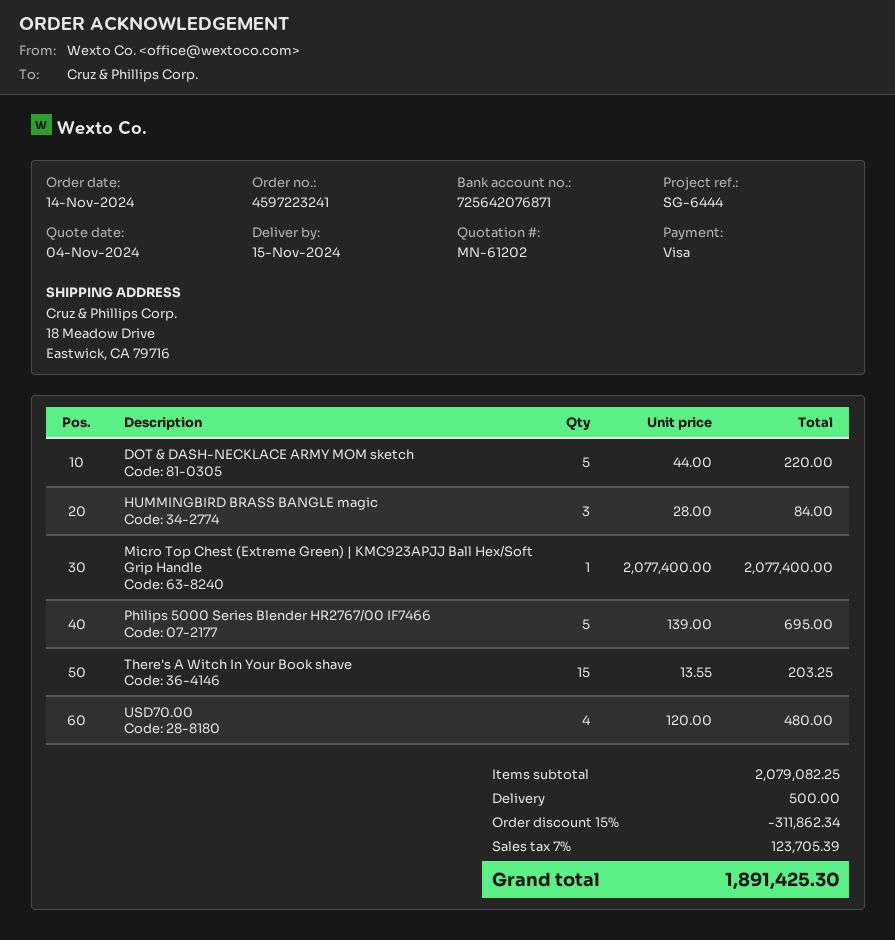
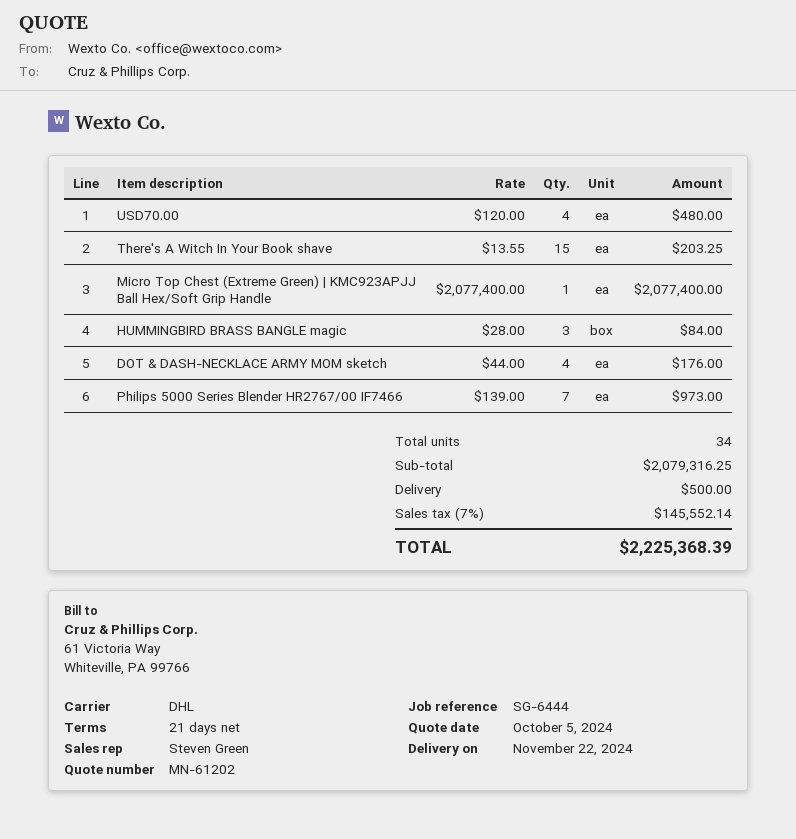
quote date: 2024-11-04 -> 2024-10-05
delivery date: 2024-11-15 -> 2024-11-22
DOT & DASH-NECKLACE ARMY MOM sketch: 5 x 44.00 = 220.00 -> 4 x 44.00 = 176.00
Philips 5000 Series Blender HR2767/00 IF7466: 5 x 139.00 = 695.00 -> 7 x 139.00 = 973.00
subtotal: 2079082.25 -> 2079316.25
discount: 15% = 311862.34 -> none
tax: 7% = 123705.39 -> 7% = 145552.14
total: 1891425.30 -> 2225368.39

